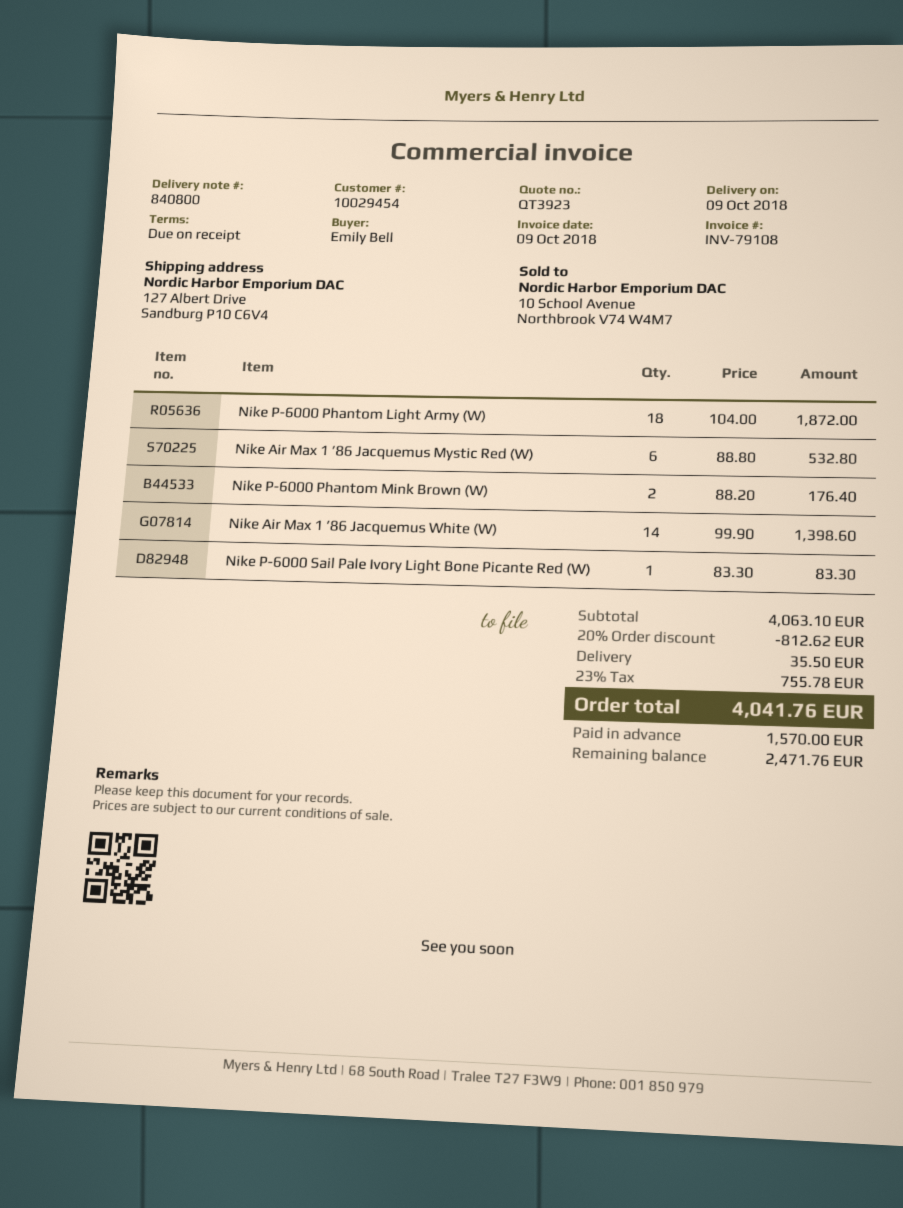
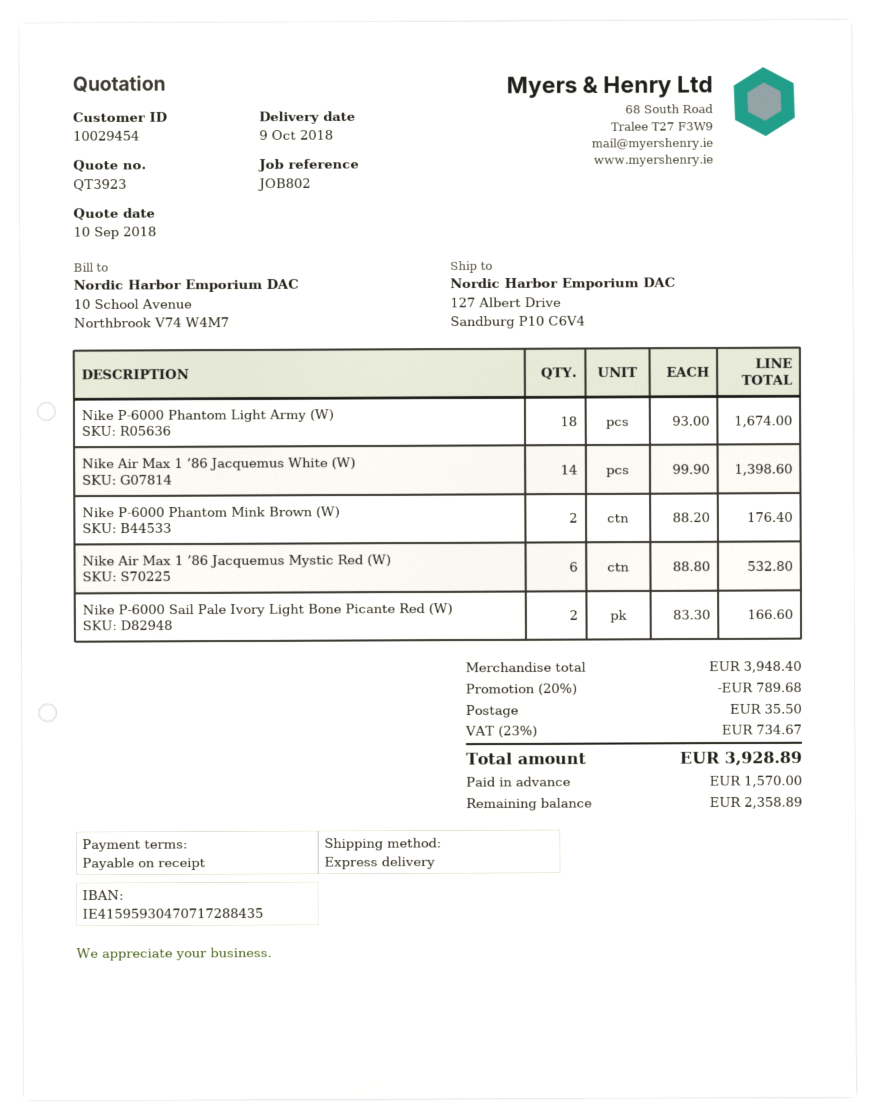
Nike P-6000 Phantom Light Army (W): 18 x 104.00 = 1872.00 -> 18 x 93.00 = 1674.00
Nike P-6000 Sail Pale Ivory Light Bone Picante Red (W): 1 x 83.30 = 83.30 -> 2 x 83.30 = 166.60
subtotal: 4063.10 -> 3948.40
discount: 20% = 812.62 -> 20% = 789.68
tax: 23% = 755.78 -> 23% = 734.67
total: 4041.76 -> 3928.89
balance: 2471.76 -> 2358.89

